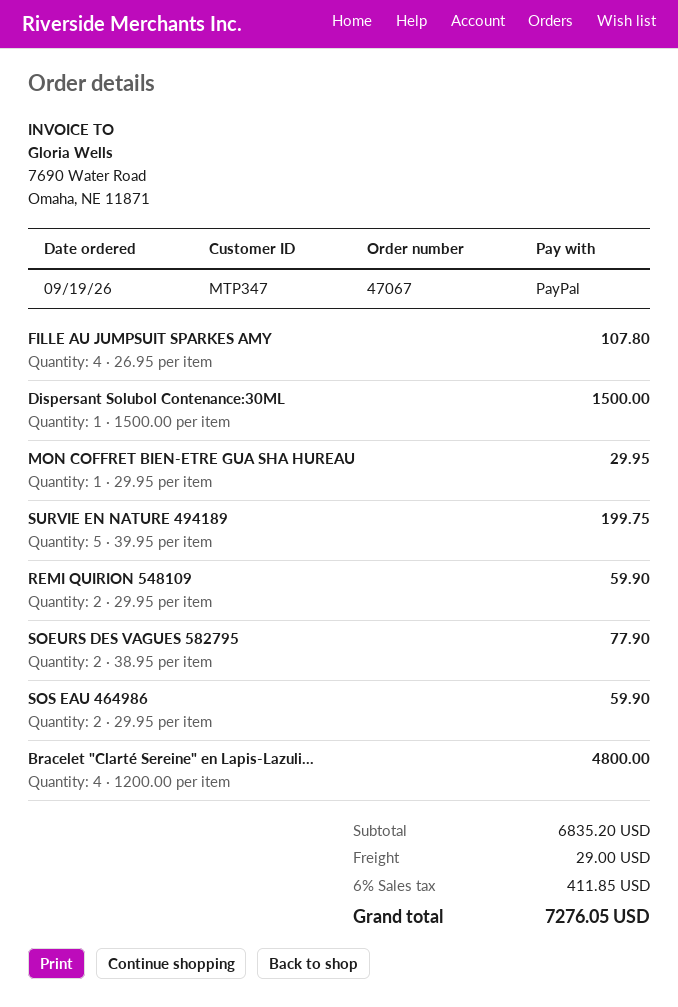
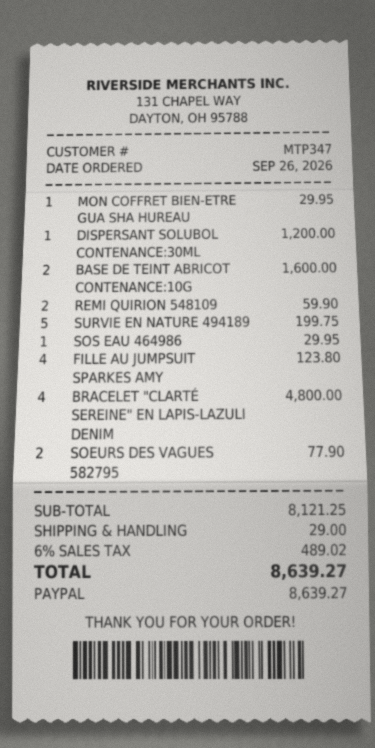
order date: 2026-09-19 -> 2026-09-26
FILLE AU JUMPSUIT SPARKES AMY: 4 for 107.80 -> 4 for 123.80
Dispersant Solubol Contenance:30ML: 1 for 1500.00 -> 1 for 1200.00
SOS EAU 464986: 2 for 59.90 -> 1 for 29.95
BASE DE TEINT ABRICOT CONTENANCE:10G: none -> 2 for 1600.00
subtotal: 6835.20 -> 8121.25
tax: 6% = 411.85 -> 6% = 489.02
total: 7276.05 -> 8639.27

